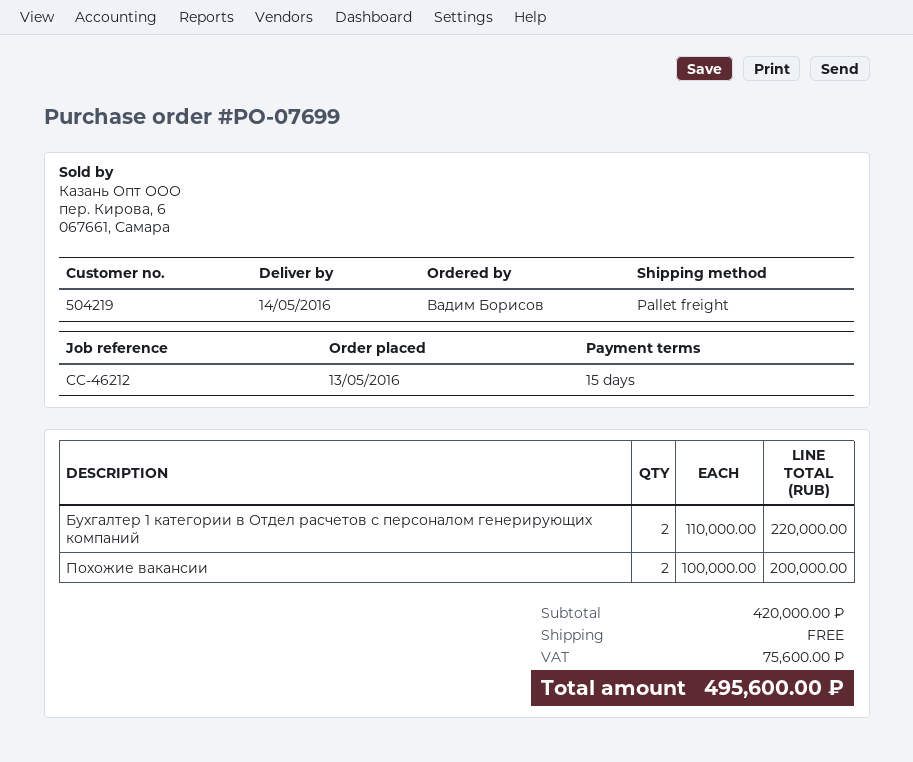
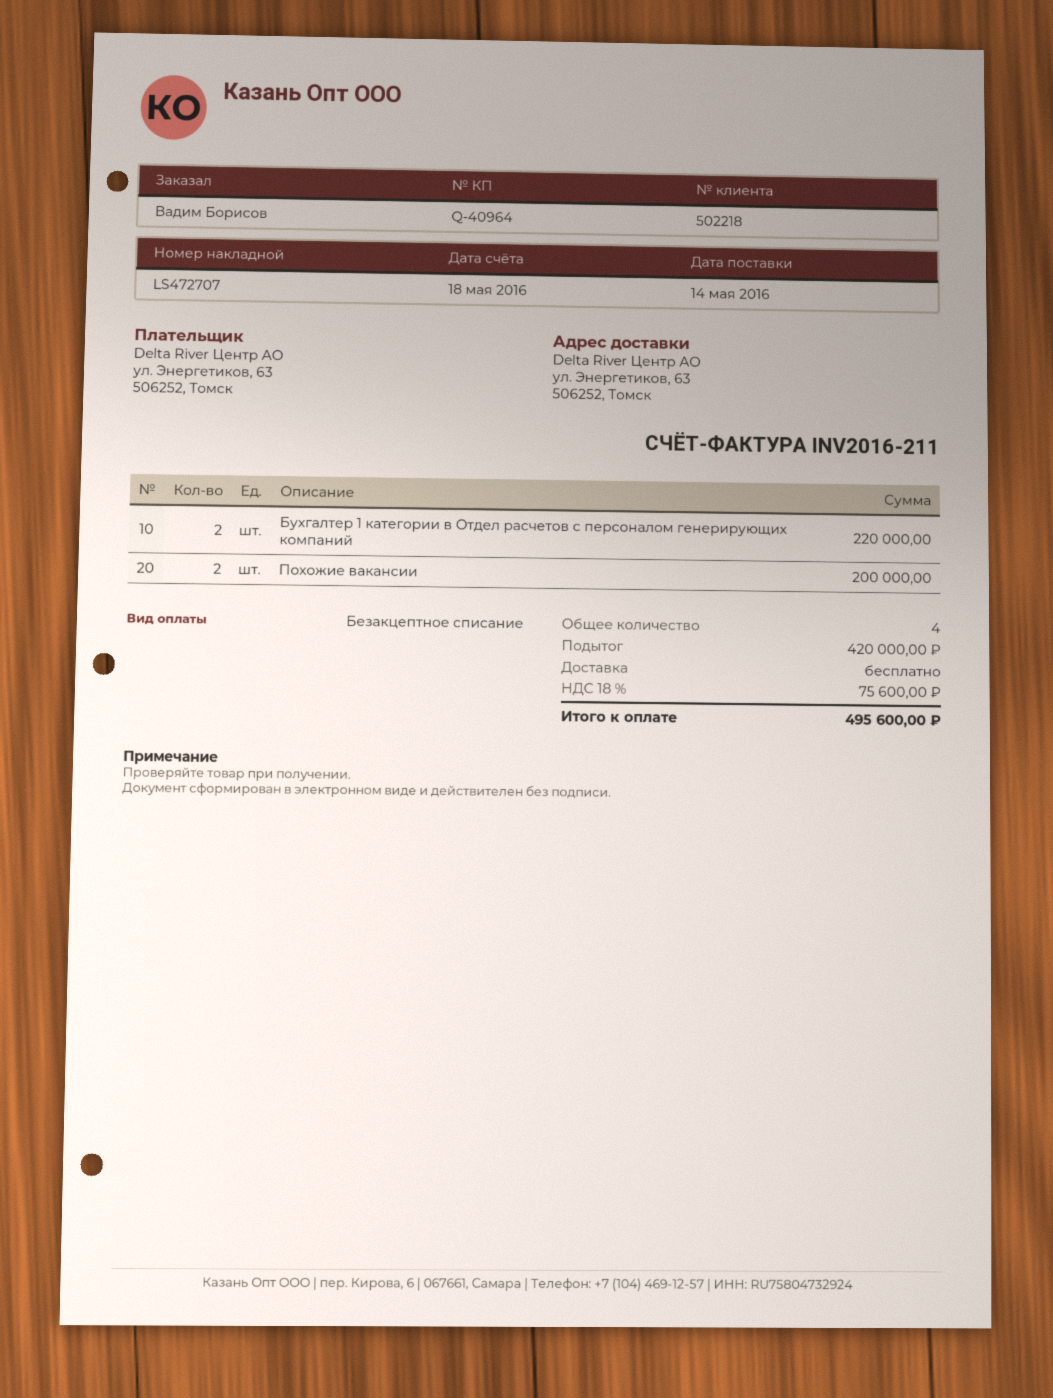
customer number: 504219 -> 502218

